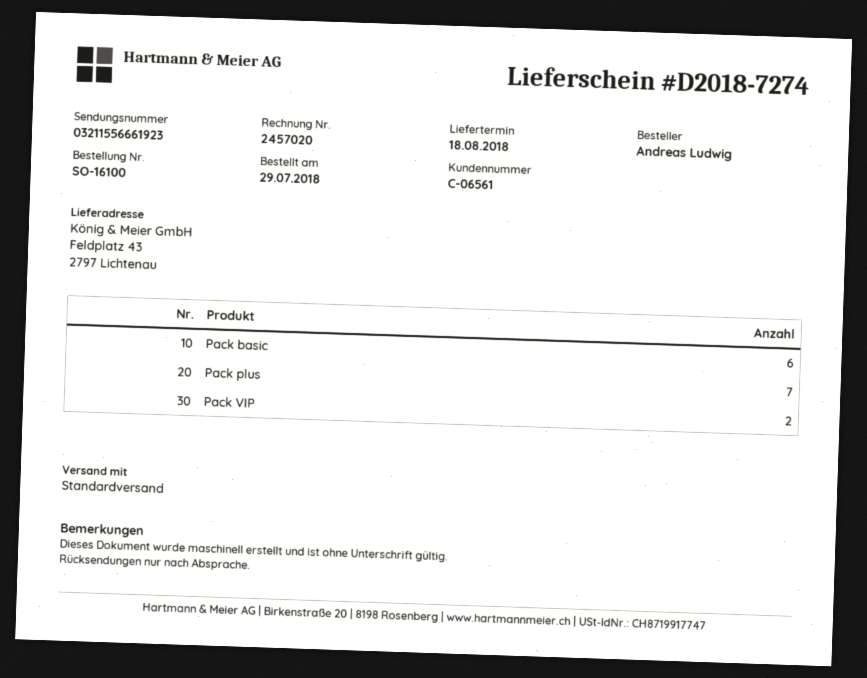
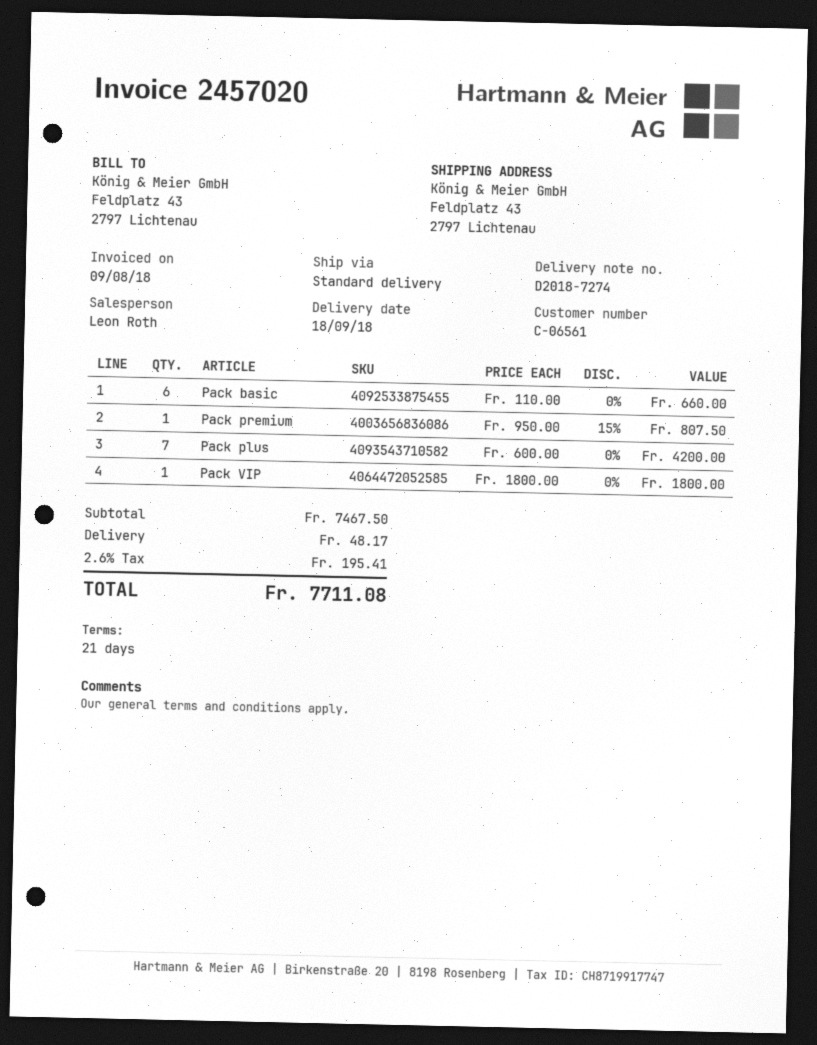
delivery date: 2018-08-18 -> 2018-09-18
Pack VIP: 2 -> 1
Pack premium: none -> 1

